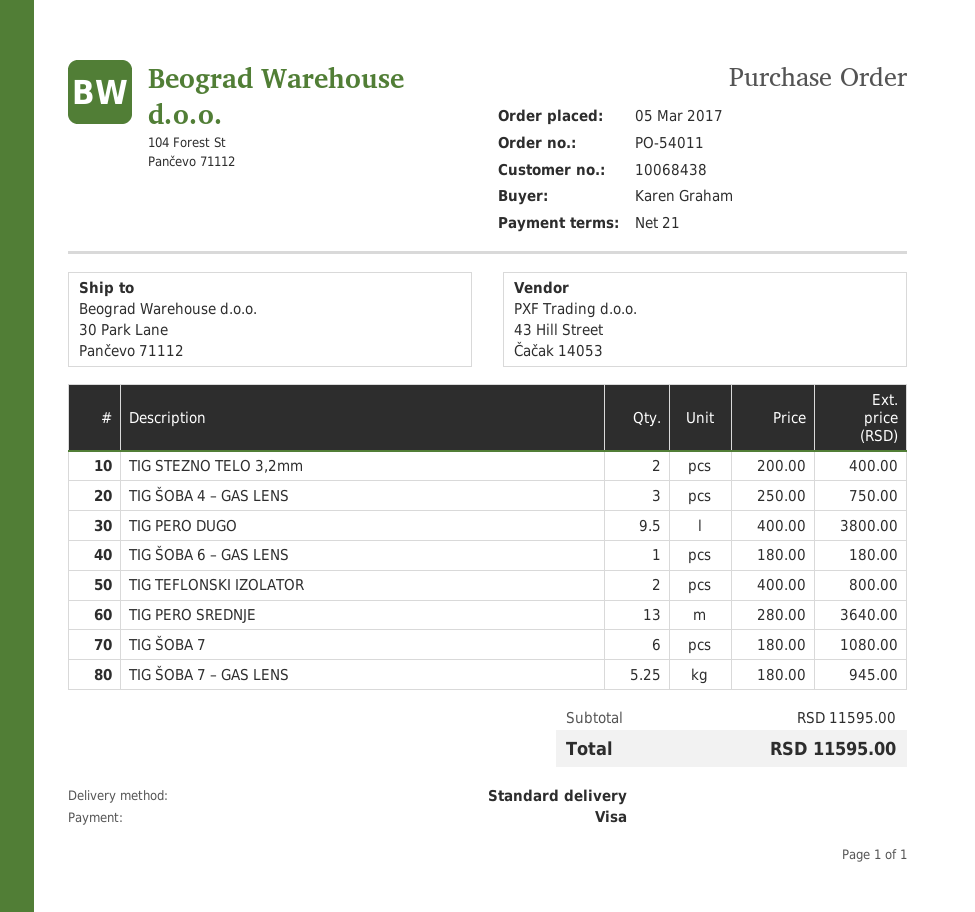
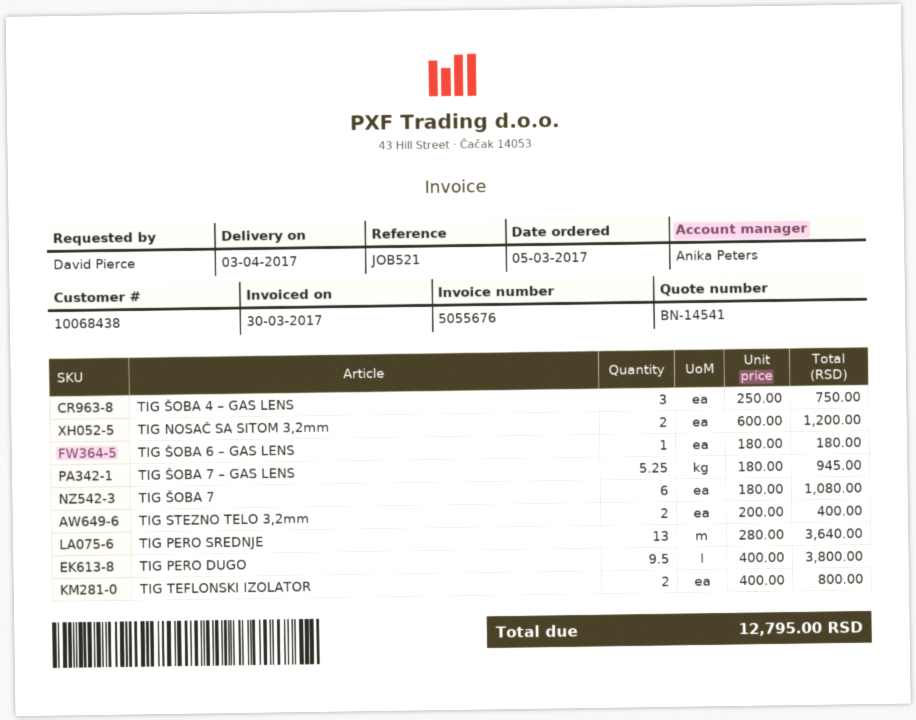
ordered by: Karen Graham -> David Pierce
TIG NOSAČ SA SITOM 3,2mm: none -> 2 x 600.00 = 1200.00
total: 11595.00 -> 12795.00

